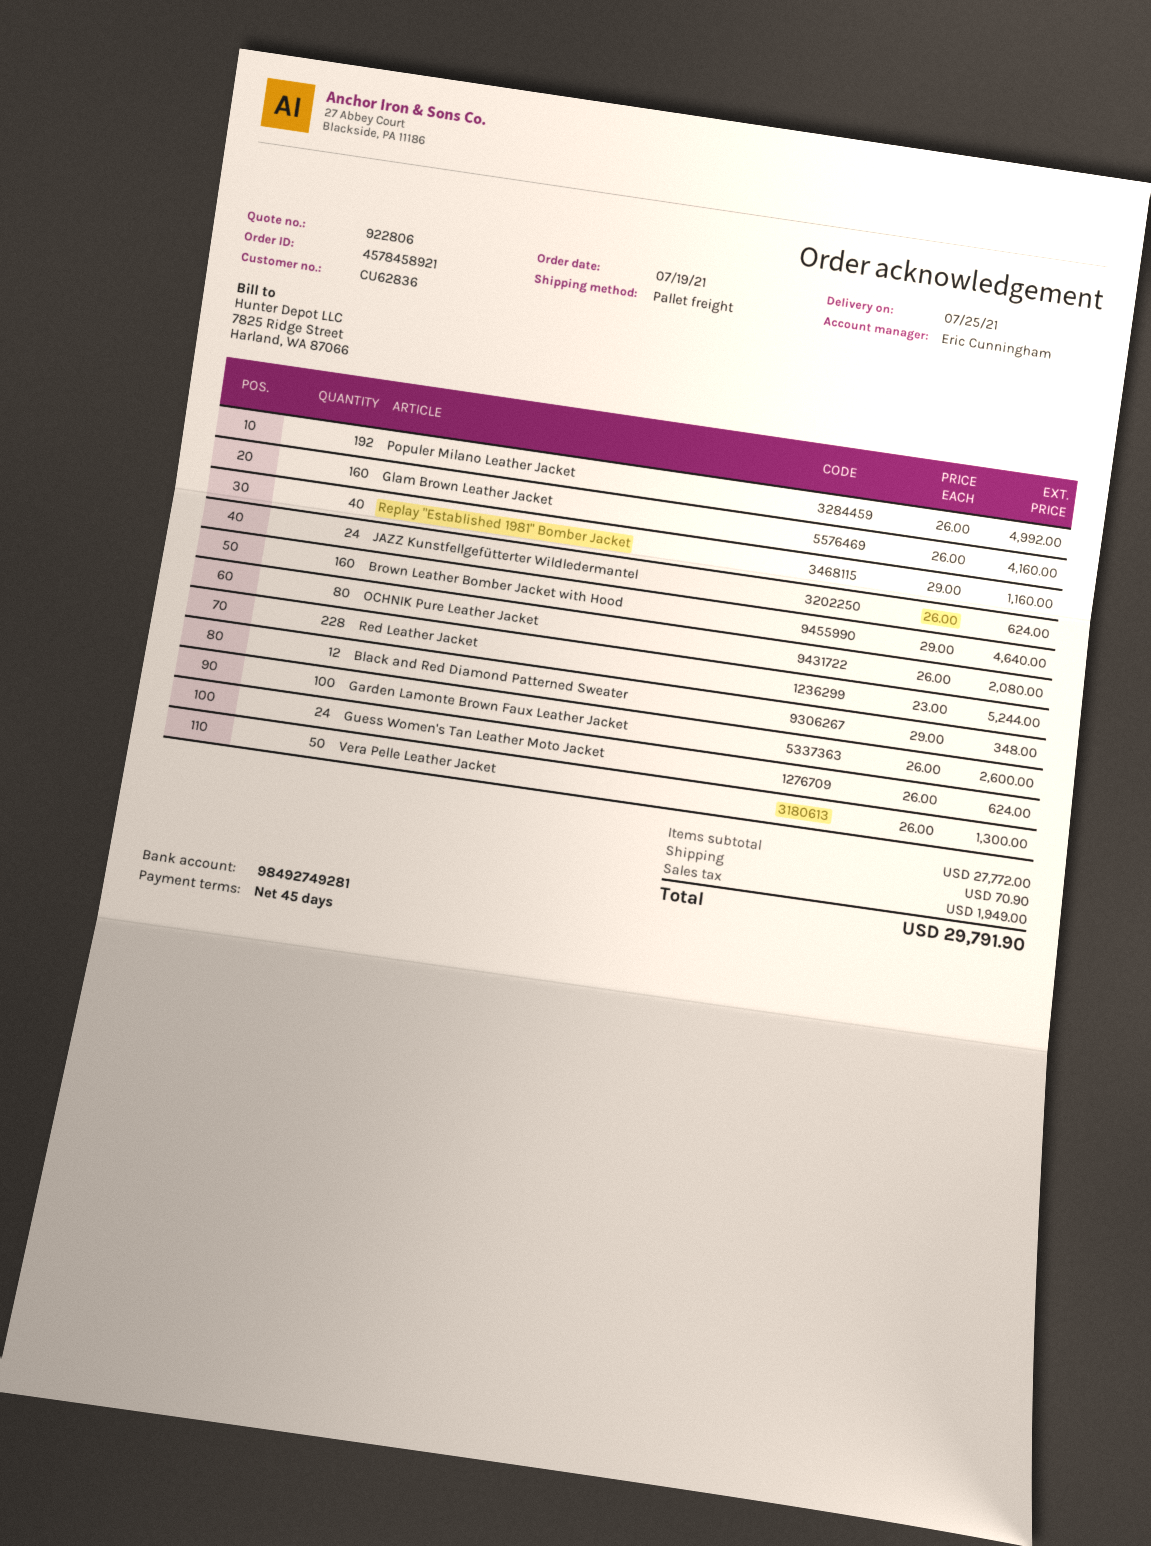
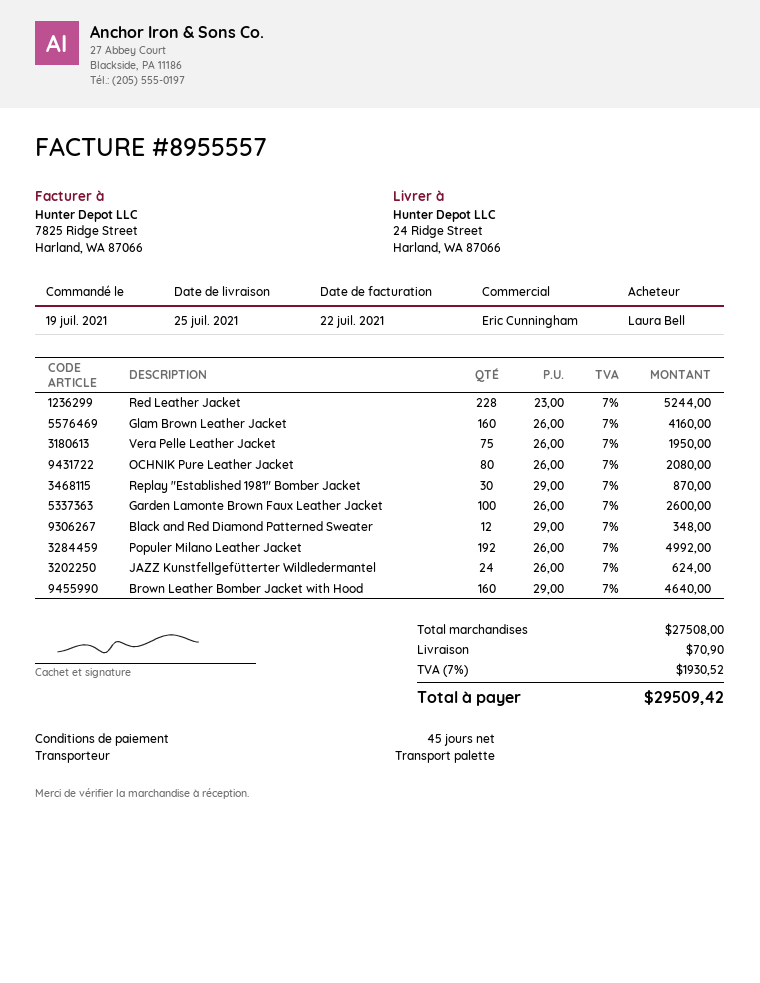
Replay "Established 1981" Bomber Jacket: 40 x 29.00 = 1160.00 -> 30 x 29.00 = 870.00
Guess Women's Tan Leather Moto Jacket: 24 x 26.00 = 624.00 -> none
Vera Pelle Leather Jacket: 50 x 26.00 = 1300.00 -> 75 x 26.00 = 1950.00
subtotal: 27772.00 -> 27508.00
tax: 1949.00 -> 1930.52
total: 29791.90 -> 29509.42

